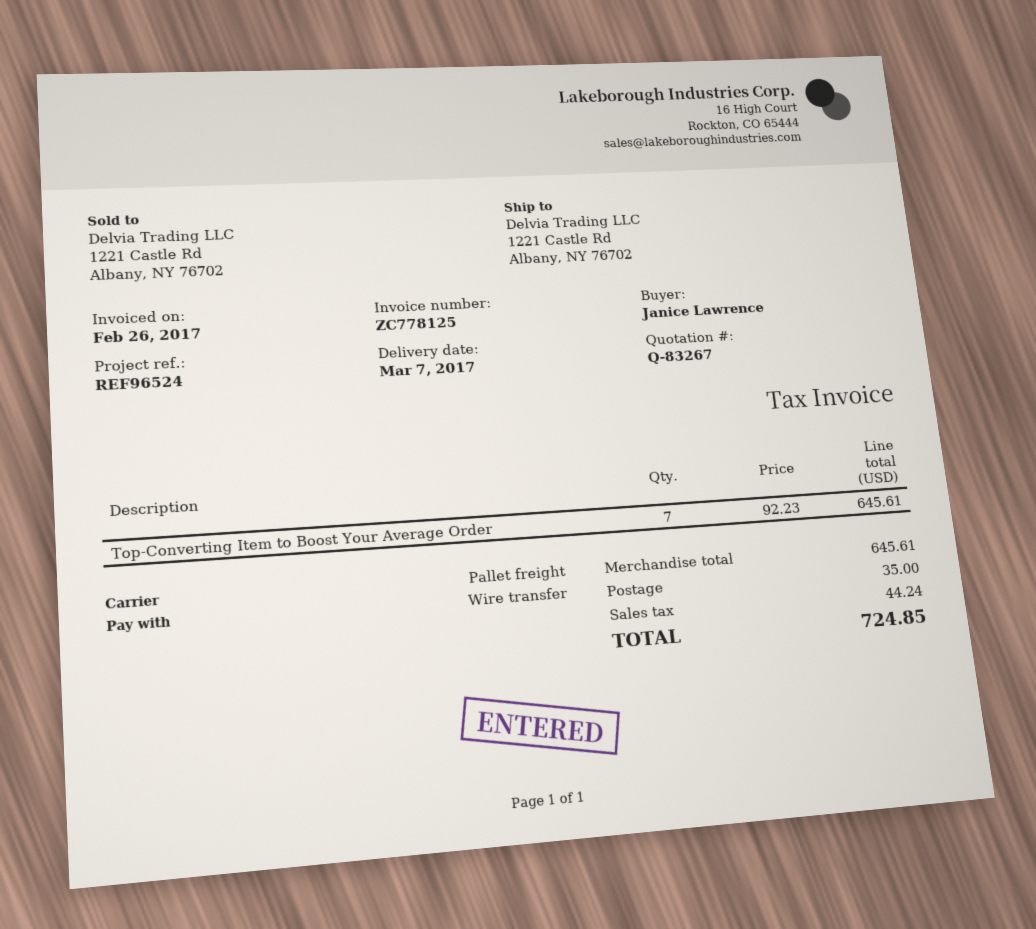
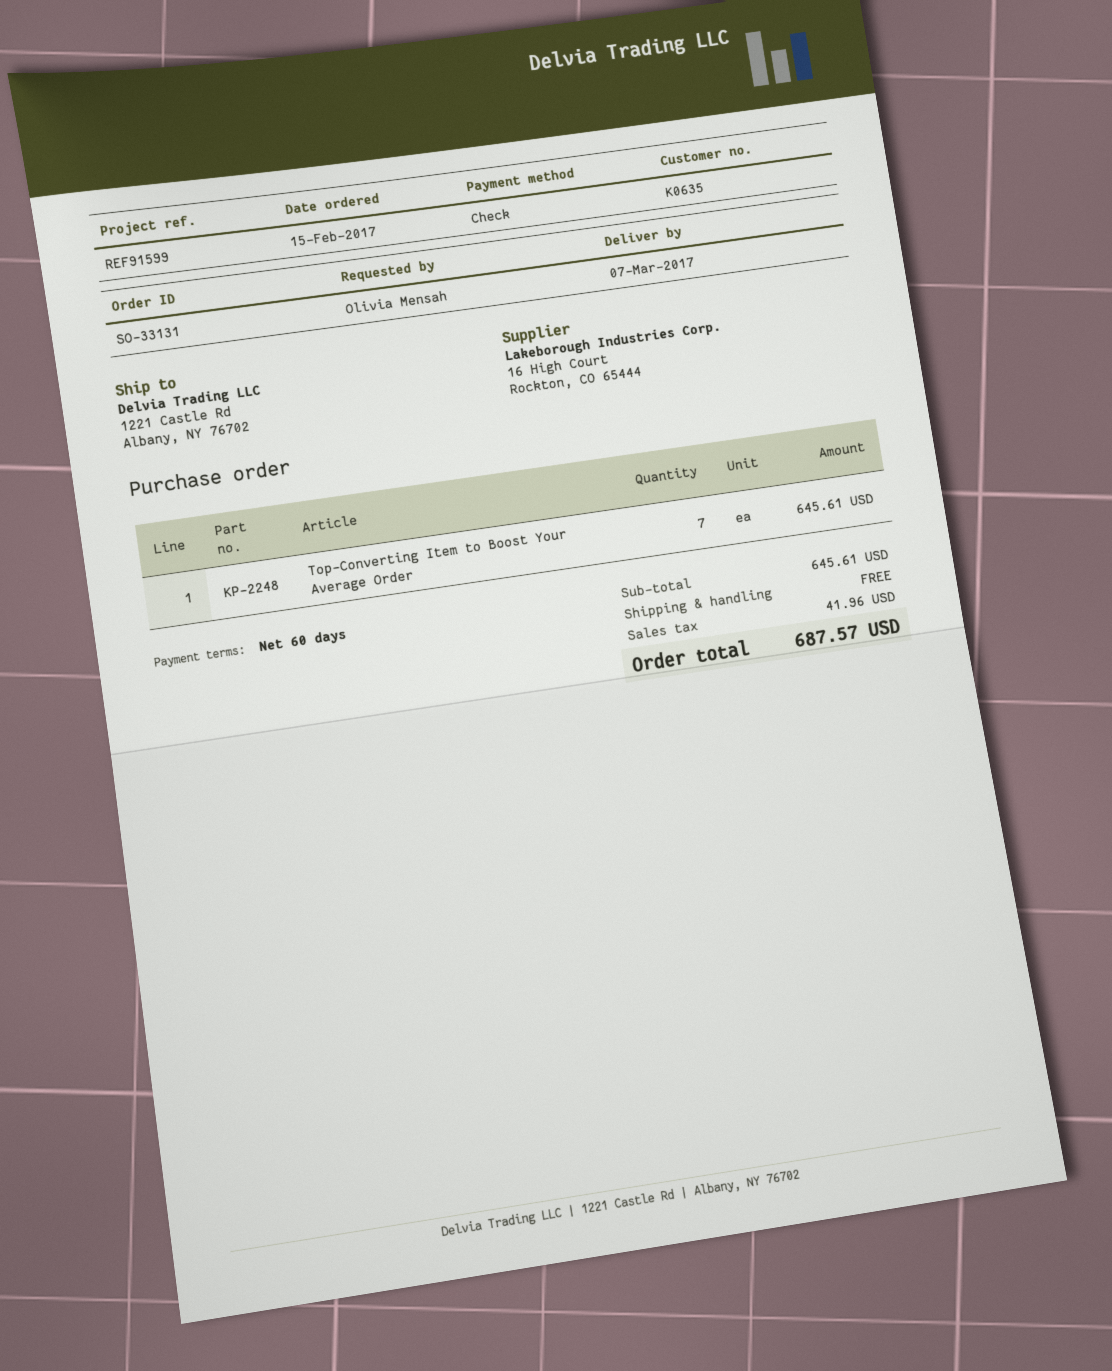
reference: REF96524 -> REF91599
ordered by: Janice Lawrence -> Olivia Mensah
payment method: bank transfer -> cheque
shipping: 35.00 -> 0.00
tax: 44.24 -> 41.96
total: 724.85 -> 687.57

